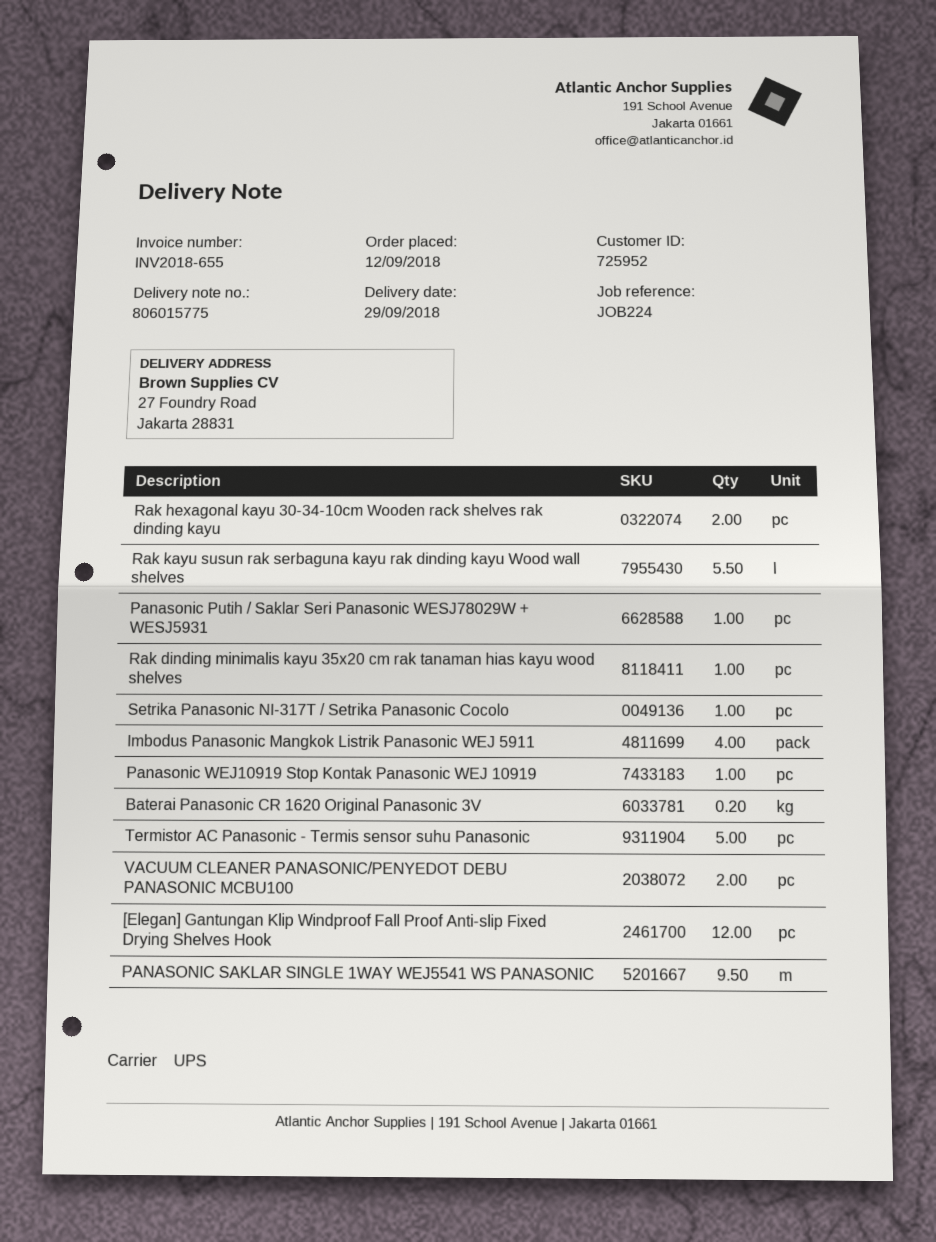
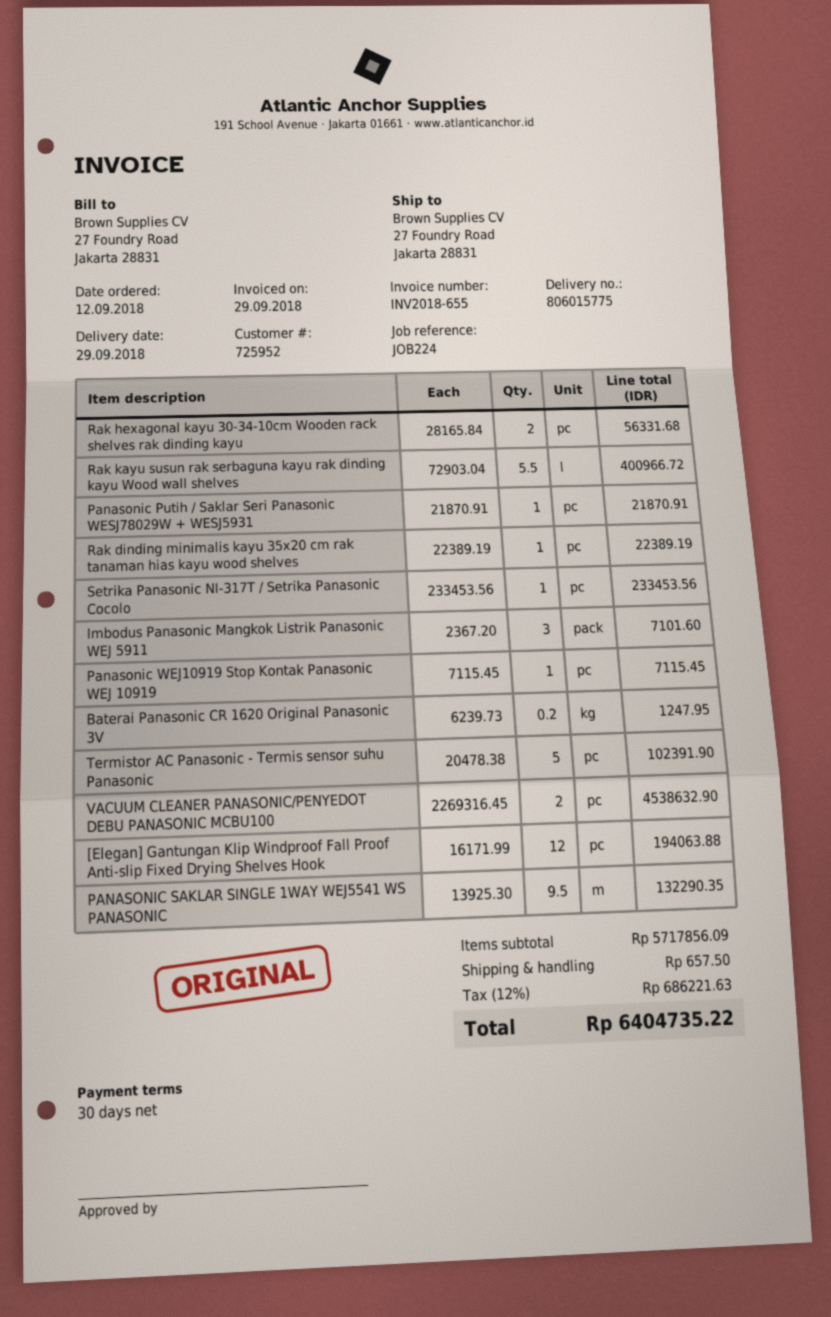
Imbodus Panasonic Mangkok Listrik Panasonic WEJ 5911: 4 -> 3

